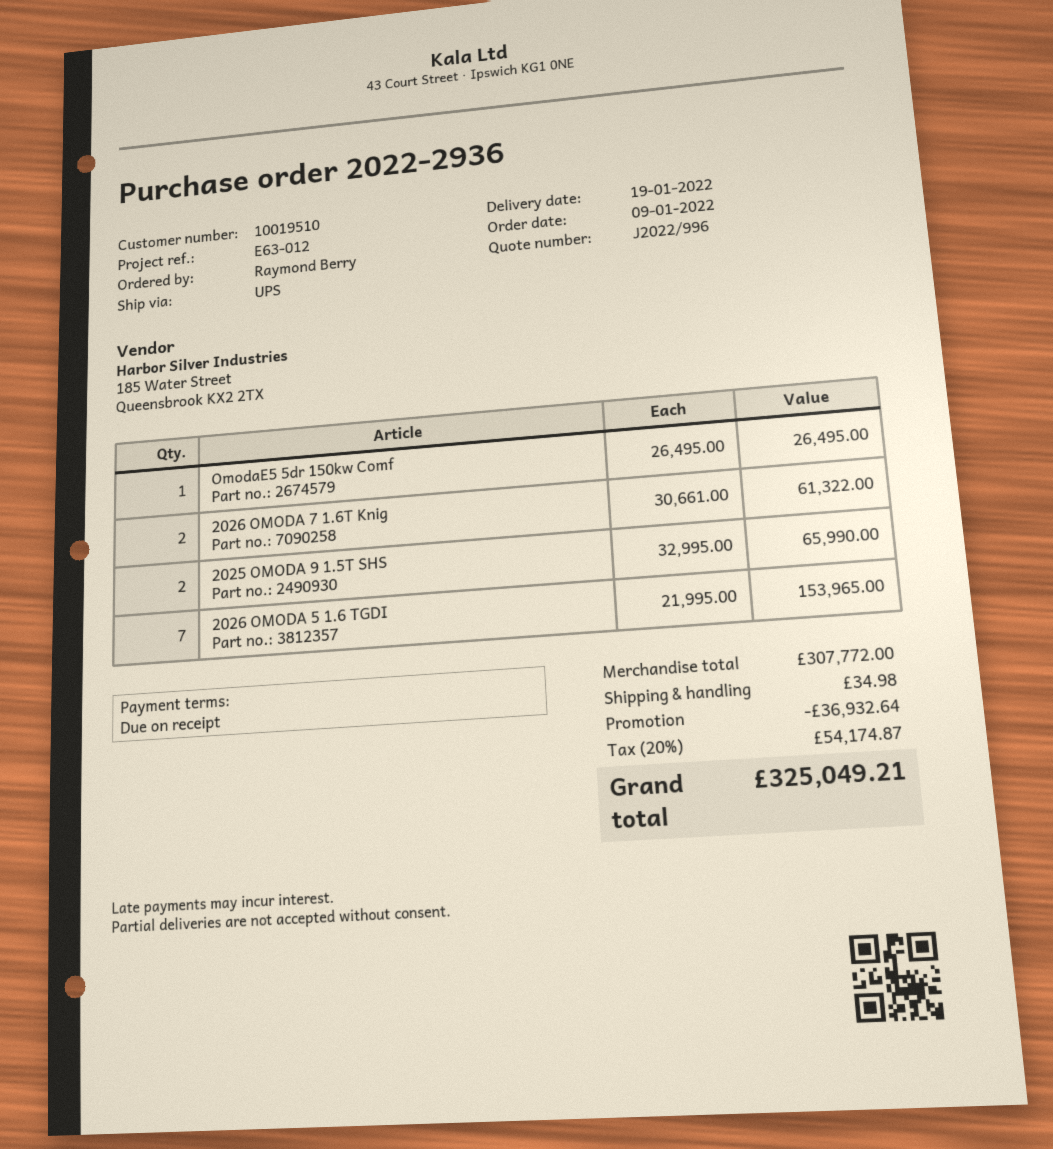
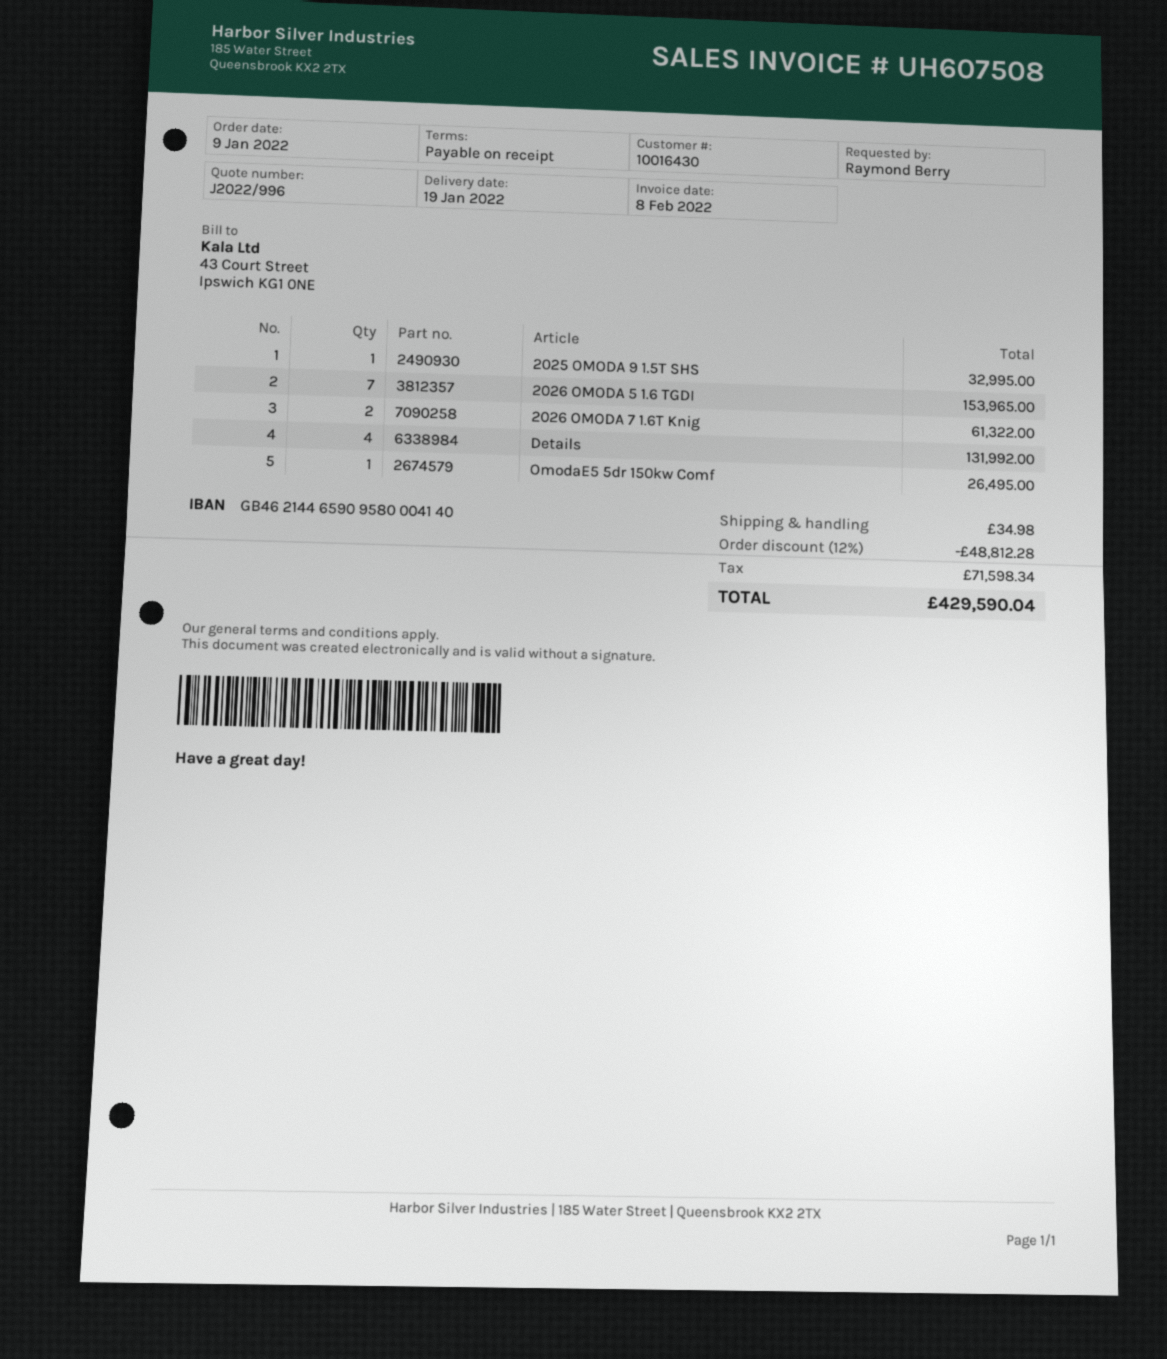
customer number: 10019510 -> 10016430
2025 OMODA 9 1.5T SHS: 2 for 65990.00 -> 1 for 32995.00
Details: none -> 4 for 131992.00
discount: 36932.64 -> 48812.28
tax: 54174.87 -> 71598.34
total: 325049.21 -> 429590.04

